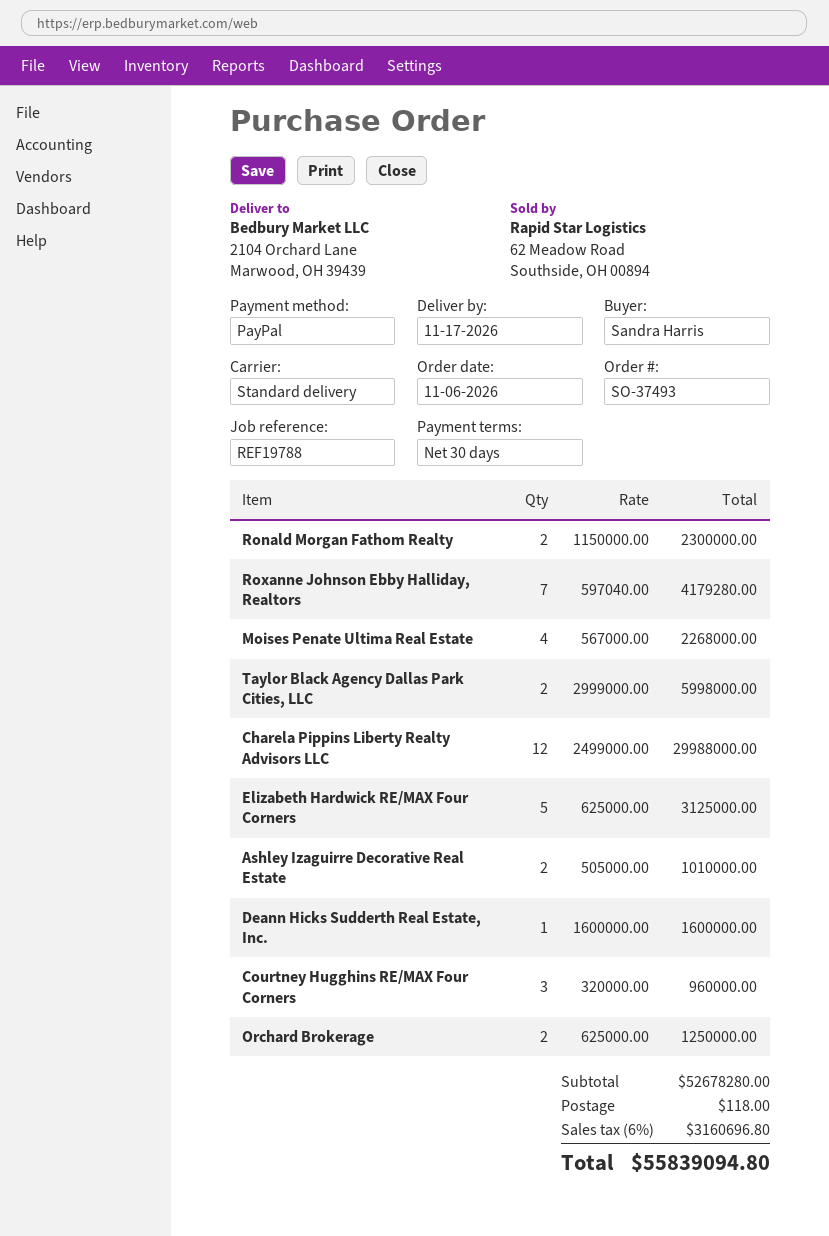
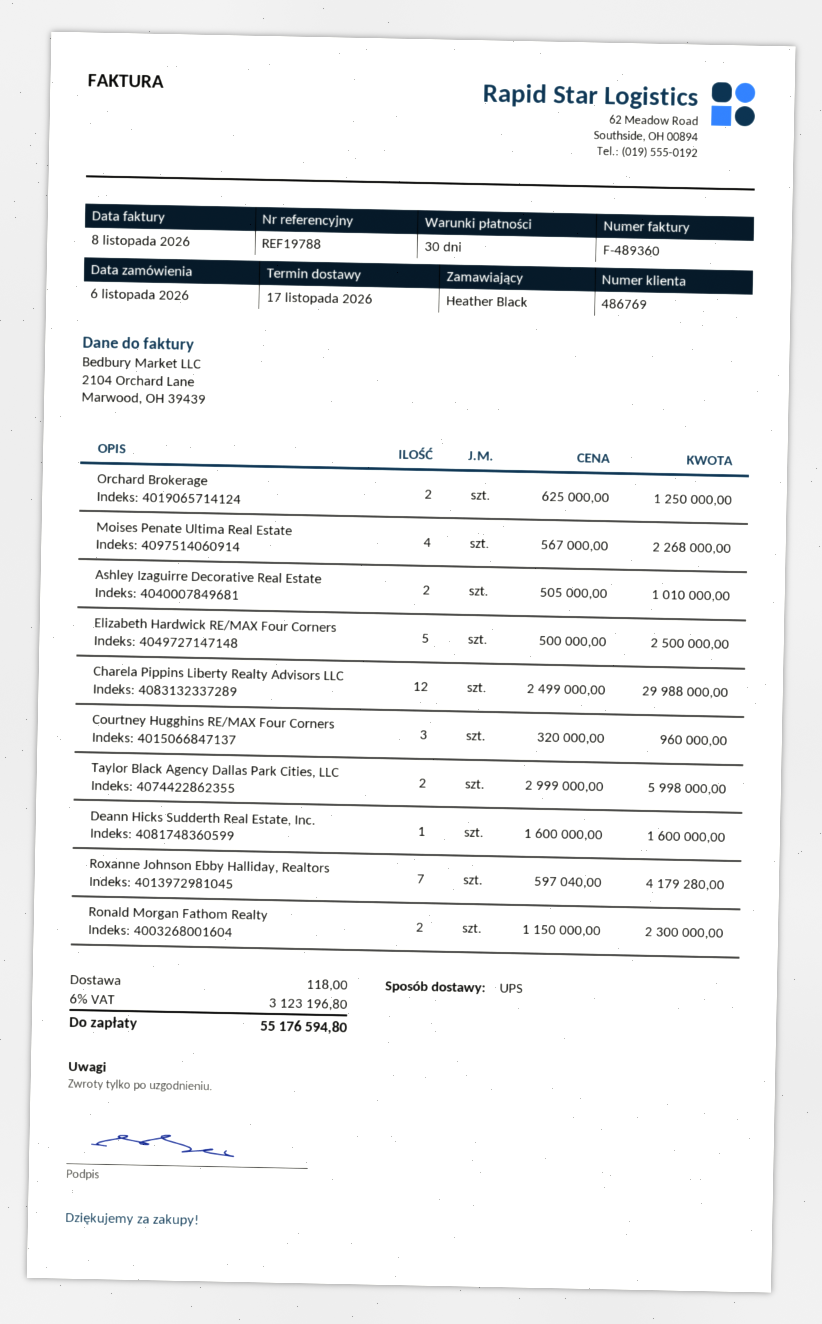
ordered by: Sandra Harris -> Heather Black
shipping method: standard -> UPS
Elizabeth Hardwick RE/MAX Four Corners: 5 x 625000.00 = 3125000.00 -> 5 x 500000.00 = 2500000.00
tax: 6% = 3160696.80 -> 6% = 3123196.80
total: 55839094.80 -> 55176594.80

